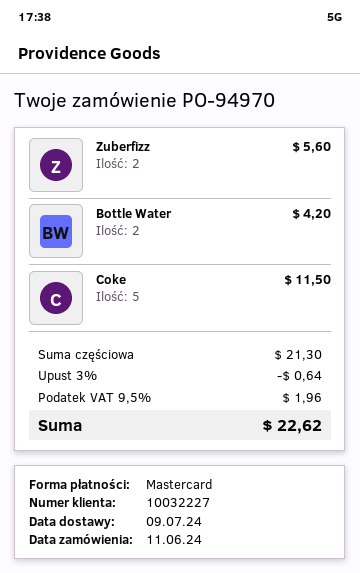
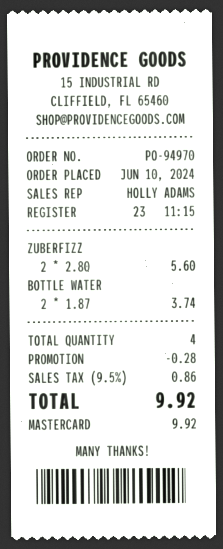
order date: 2024-06-11 -> 2024-06-10
Bottle Water: 2 for 4.20 -> 2 for 3.74
Coke: 5 for 11.50 -> none
discount: 0.64 -> 0.28
tax: 9.5% = 1.96 -> 9.5% = 0.86
total: 22.62 -> 9.92

